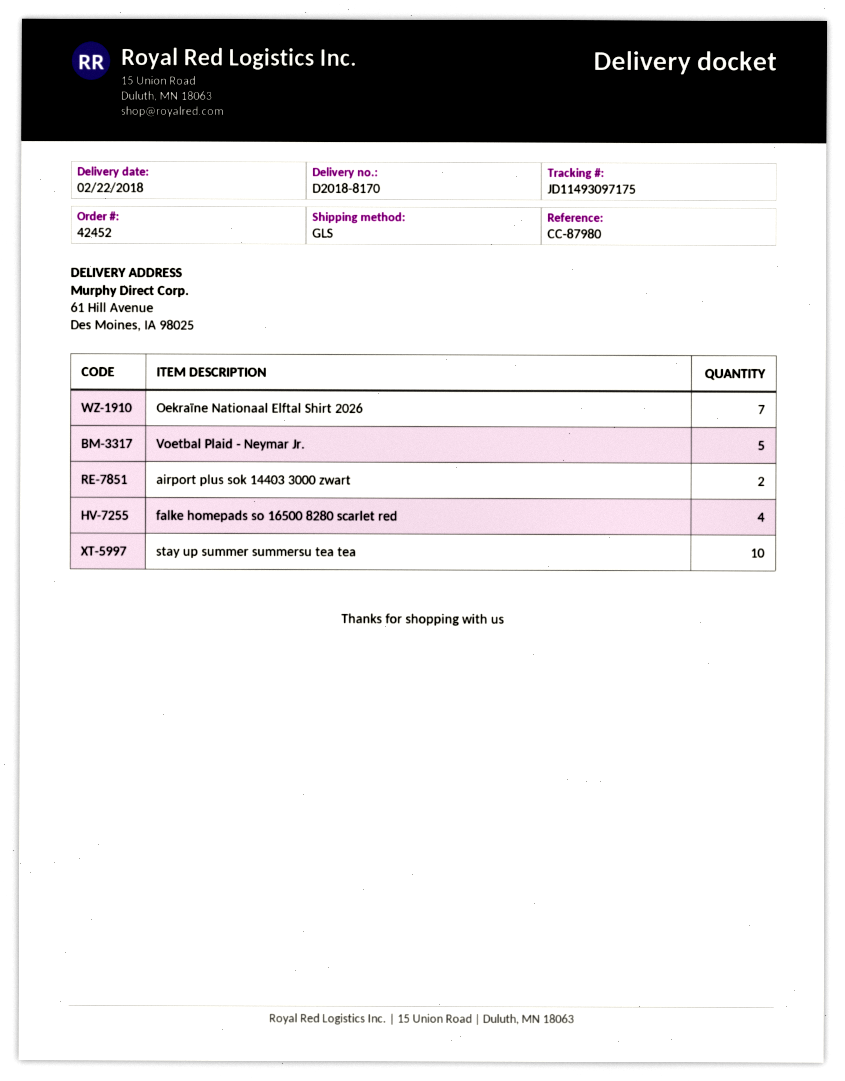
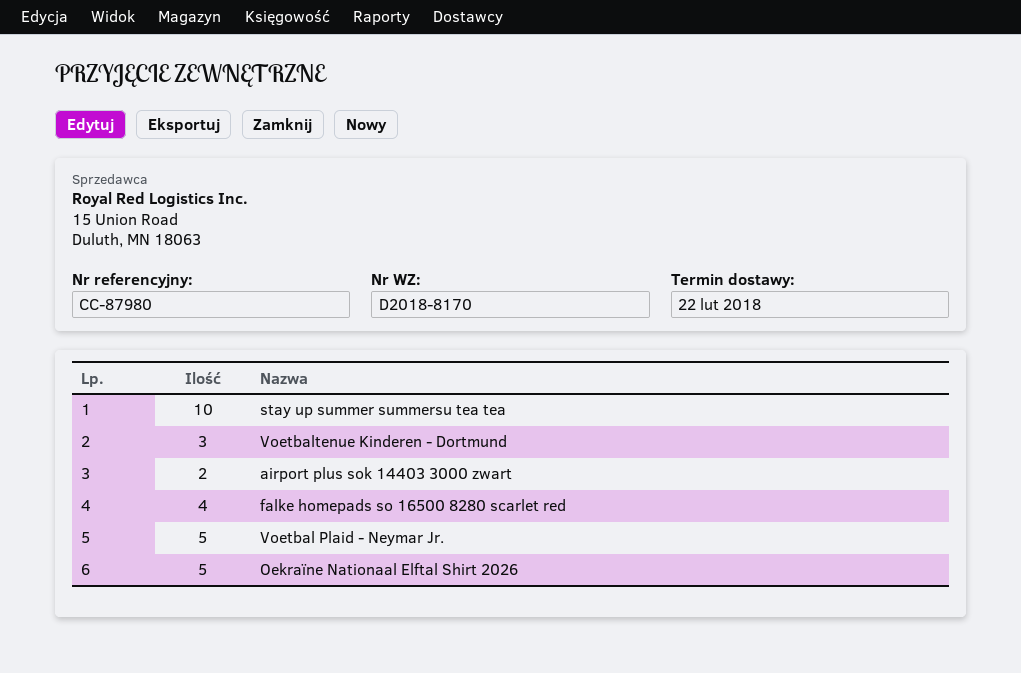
Oekraïne Nationaal Elftal Shirt 2026: 7 -> 5
Voetbaltenue Kinderen - Dortmund: none -> 3

